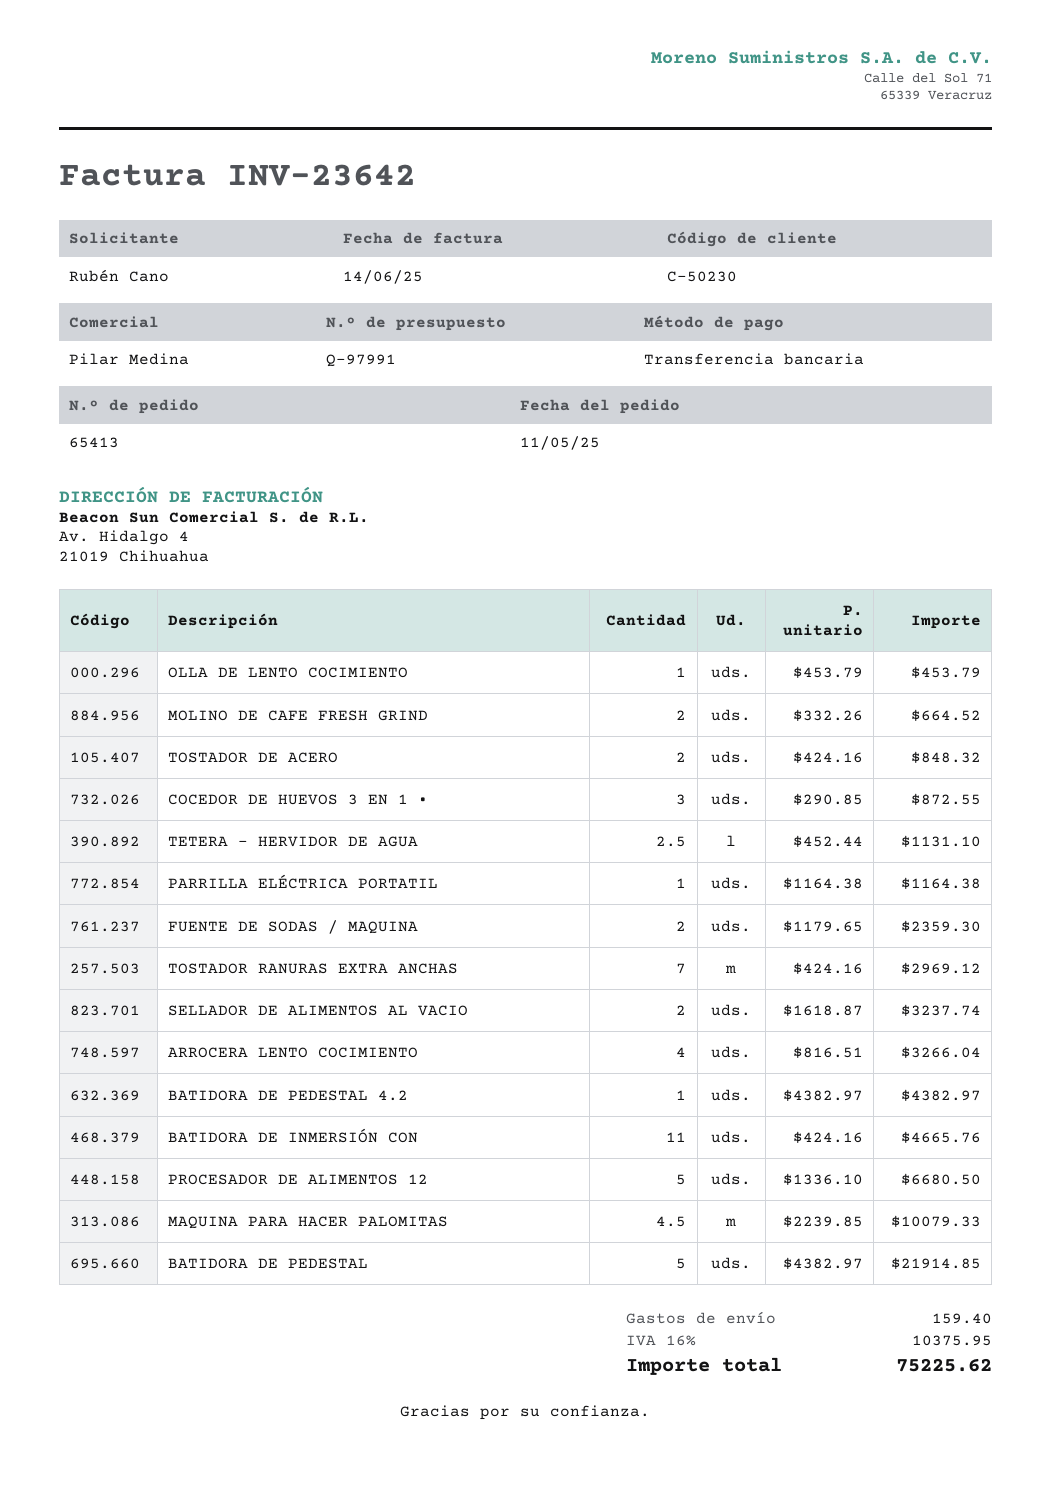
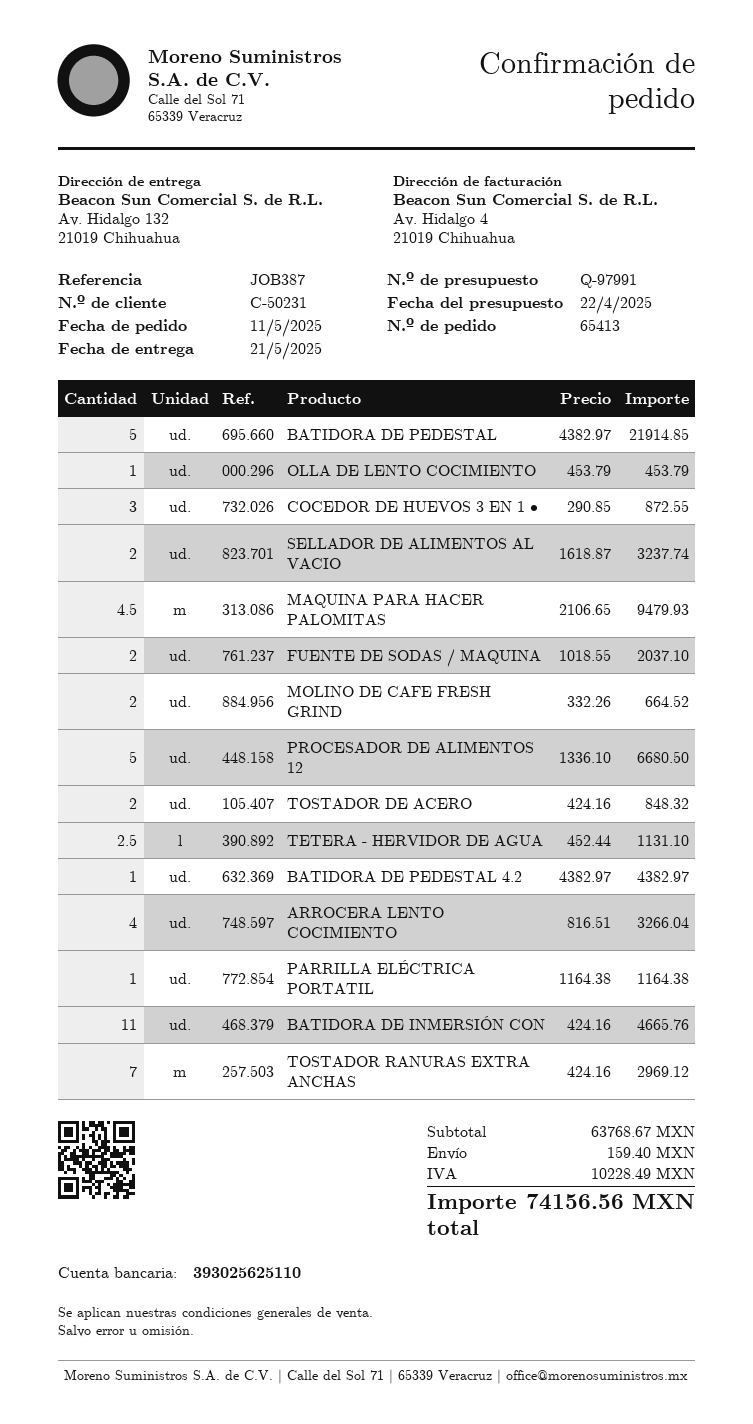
customer number: C-50230 -> C-50231
FUENTE DE SODAS / MAQUINA: 2 x 1179.65 = 2359.30 -> 2 x 1018.55 = 2037.10
MAQUINA PARA HACER PALOMITAS: 4.5 x 2239.85 = 10079.33 -> 4.5 x 2106.65 = 9479.93
tax: 10375.95 -> 10228.49
total: 75225.62 -> 74156.56

